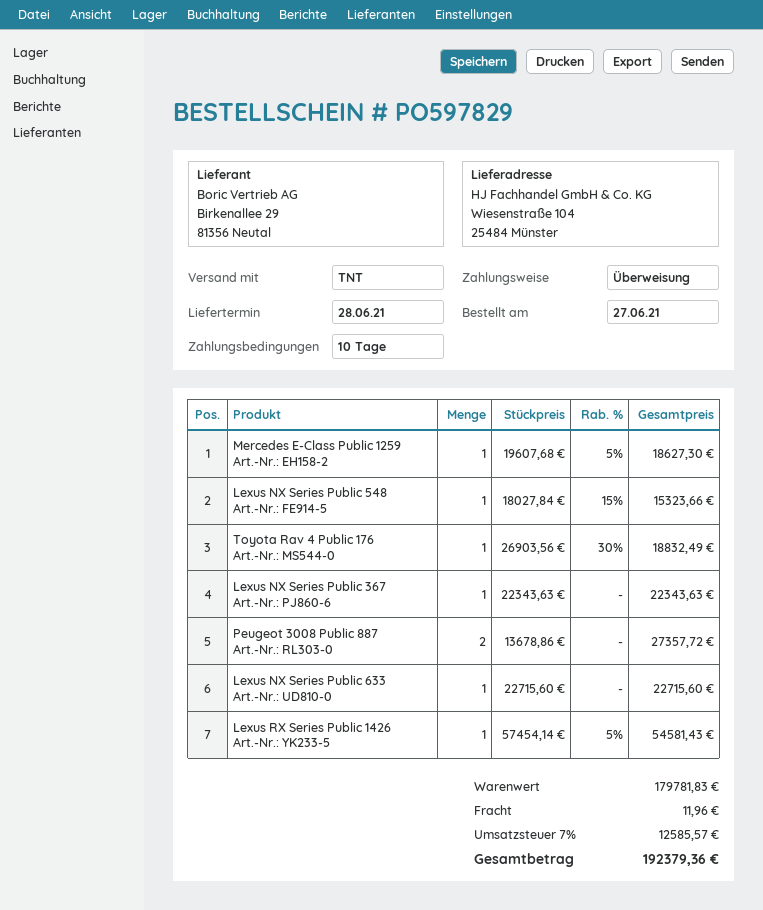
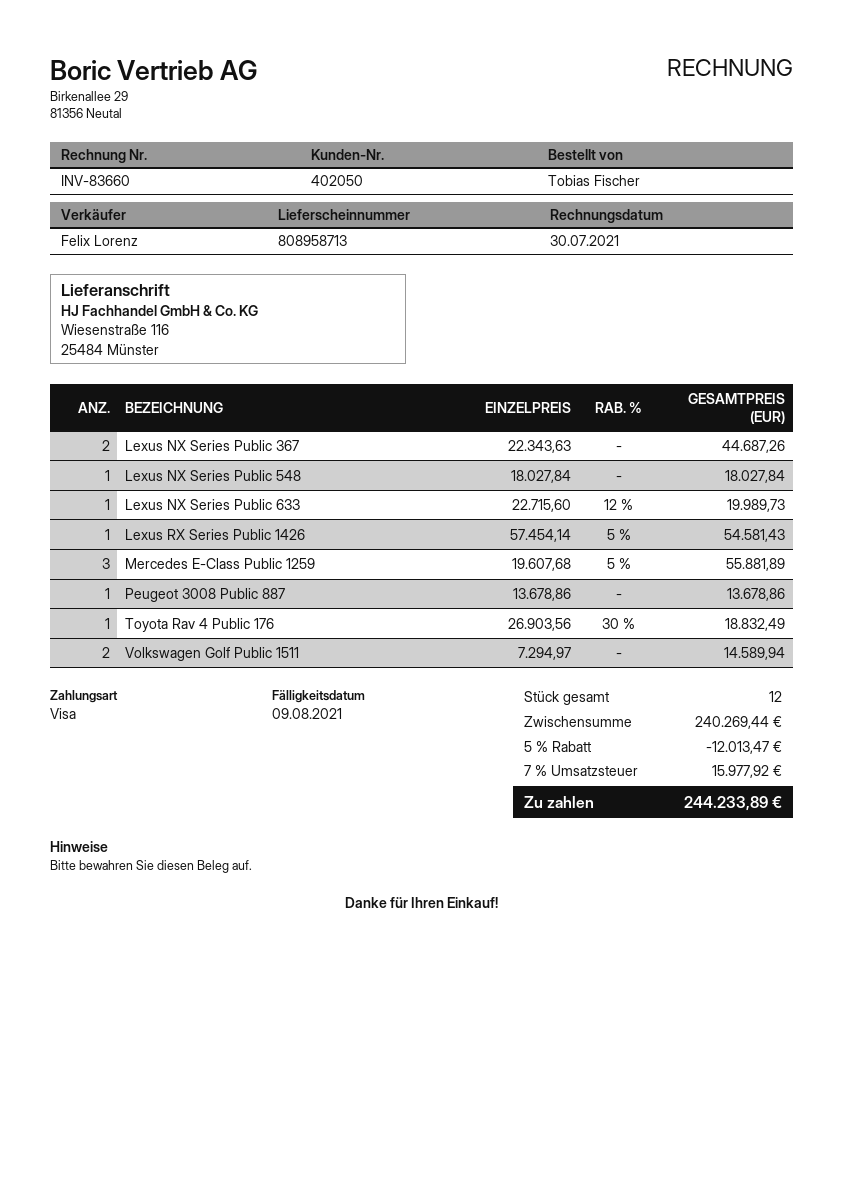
payment method: bank transfer -> Visa
ship to: Wiesenstraße 104, 25484 Münster -> Wiesenstraße 116, 25484 Münster
Mercedes E-Class Public 1259: 1 x 19607.68 - 5% = 18627.30 -> 3 x 19607.68 - 5% = 55881.89
Lexus NX Series Public 548: 1 x 18027.84 - 15% = 15323.66 -> 1 x 18027.84 = 18027.84
Lexus NX Series Public 367: 1 x 22343.63 = 22343.63 -> 2 x 22343.63 = 44687.26
Peugeot 3008 Public 887: 2 x 13678.86 = 27357.72 -> 1 x 13678.86 = 13678.86
Lexus NX Series Public 633: 1 x 22715.60 = 22715.60 -> 1 x 22715.60 - 12% = 19989.73
Volkswagen Golf Public 1511: none -> 2 x 7294.97 = 14589.94
subtotal: 179781.83 -> 240269.44
discount: none -> 5% = 12013.47
shipping: 11.96 -> none
tax: 7% = 12585.57 -> 7% = 15977.92
total: 192379.36 -> 244233.89

